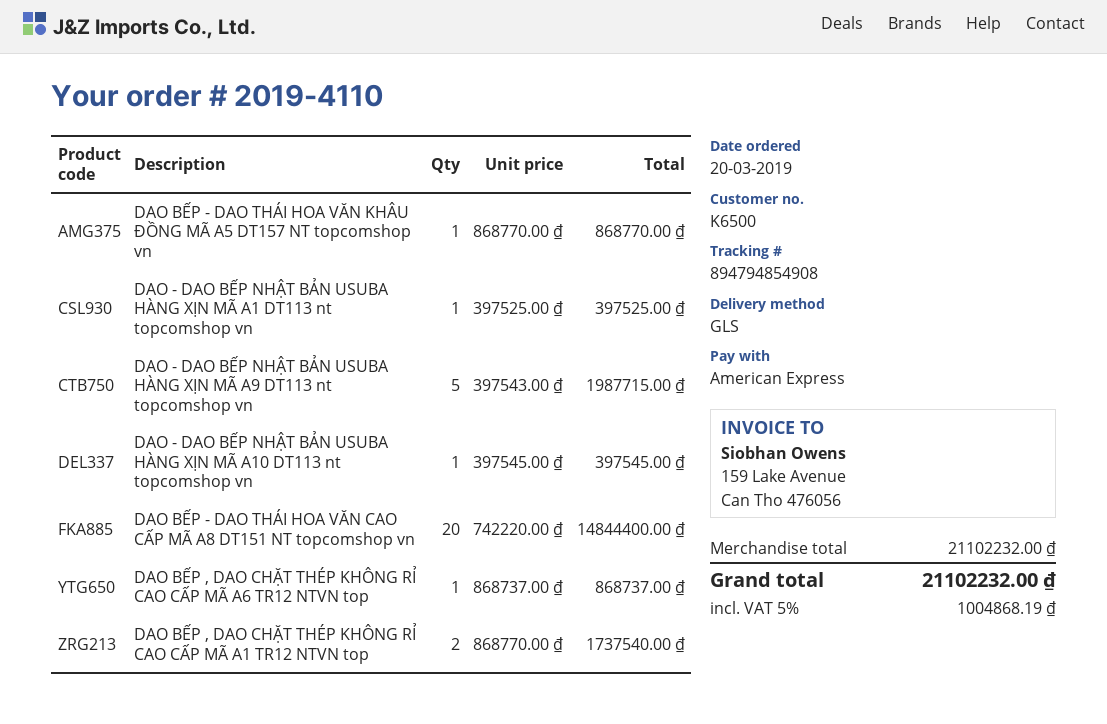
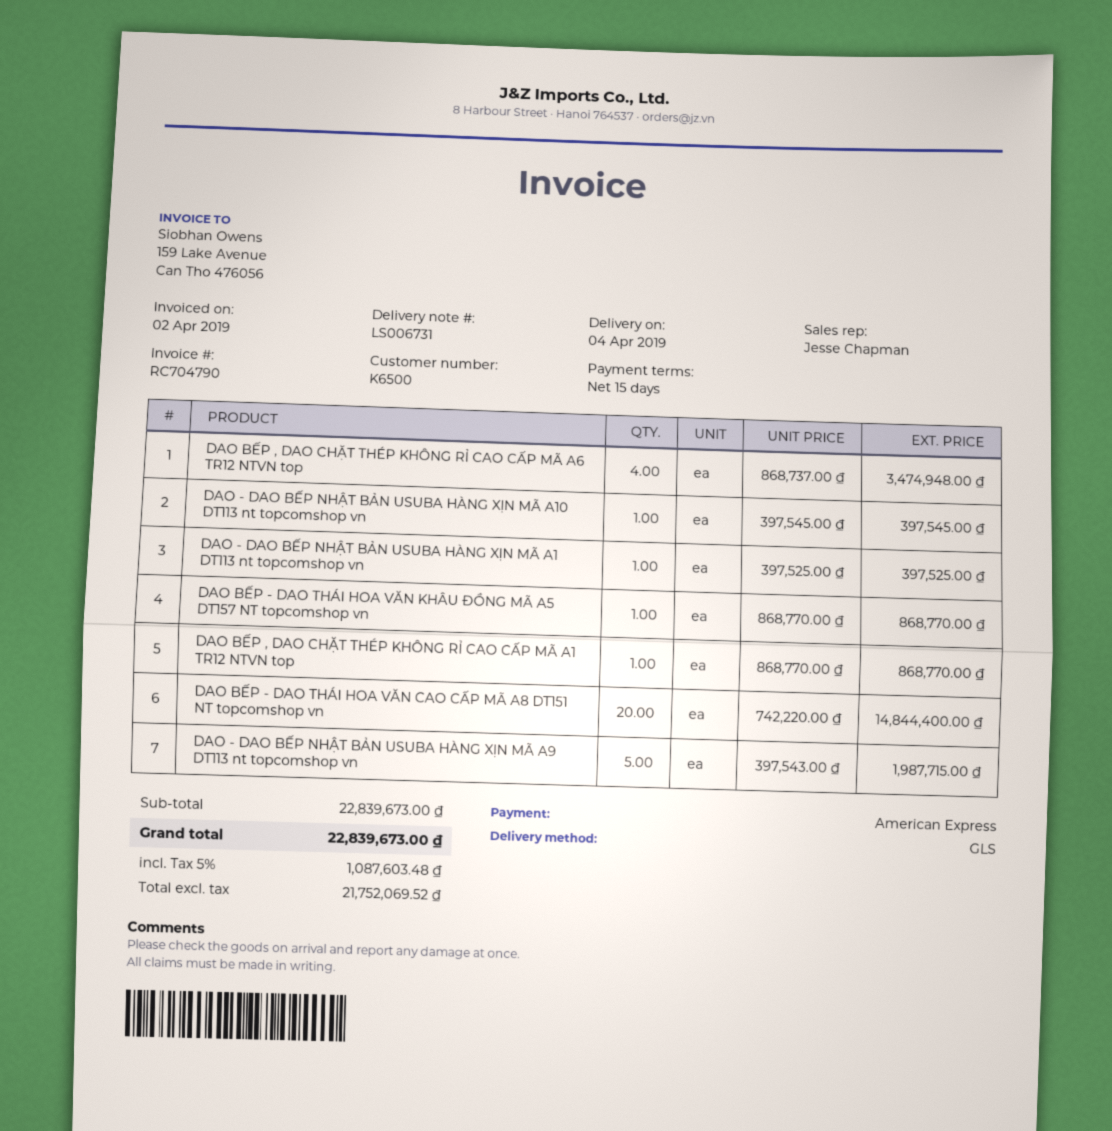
DAO BẾP , DAO CHẶT THÉP KHÔNG RỈ CAO CẤP MÃ A6 TR12 NTVN top: 1 x 868737.00 = 868737.00 -> 4 x 868737.00 = 3474948.00
DAO BẾP , DAO CHẶT THÉP KHÔNG RỈ CAO CẤP MÃ A1 TR12 NTVN top: 2 x 868770.00 = 1737540.00 -> 1 x 868770.00 = 868770.00
subtotal: 21102232.00 -> 22839673.00
tax: 5% = 1004868.19 -> 5% = 1087603.48
total: 21102232.00 -> 22839673.00

